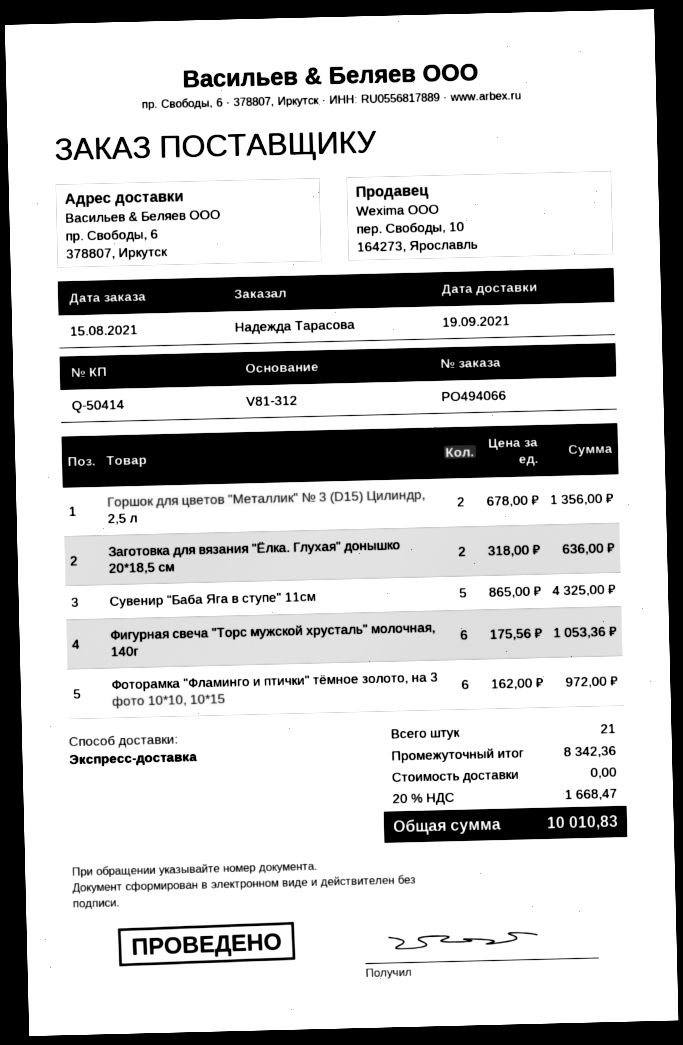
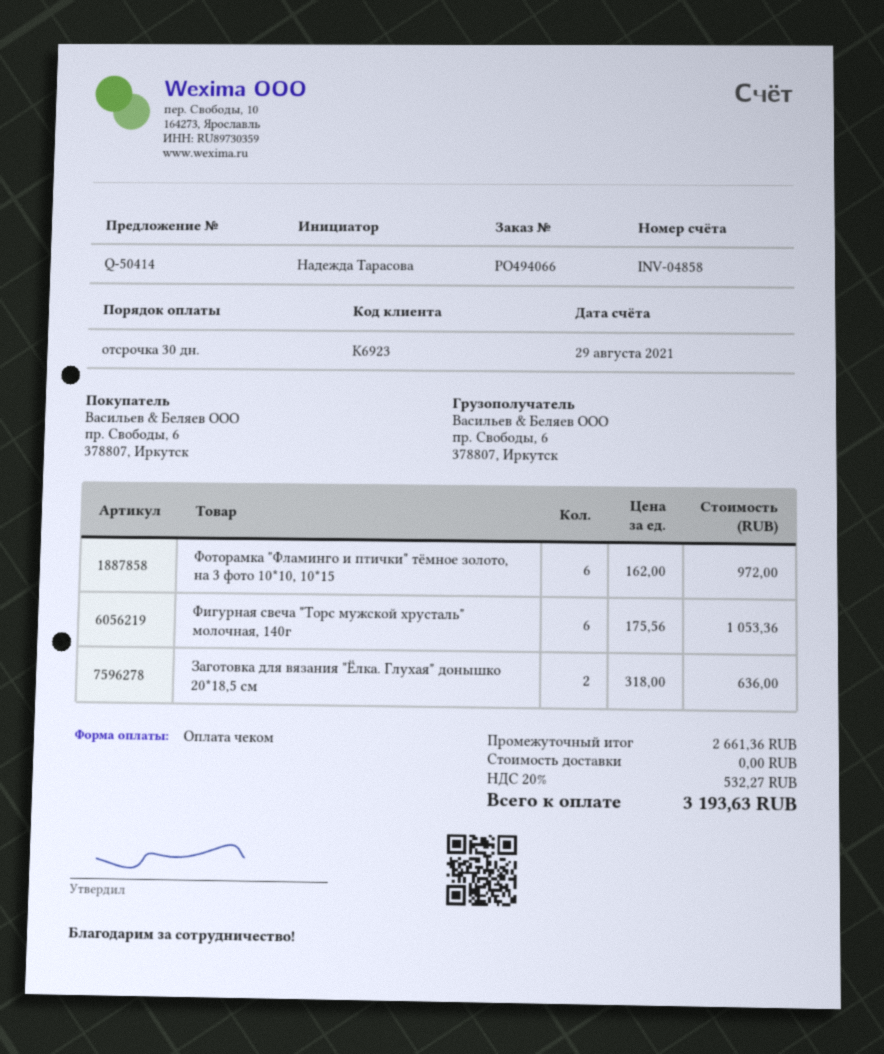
Горшок для цветов "Металлик" № 3 (D15) Цилиндр, 2,5 л: 2 x 678.00 = 1356.00 -> none
Сувенир "Баба Яга в ступе" 11см: 5 x 865.00 = 4325.00 -> none
subtotal: 8342.36 -> 2661.36
tax: 20% = 1668.47 -> 20% = 532.27
total: 10010.83 -> 3193.63

